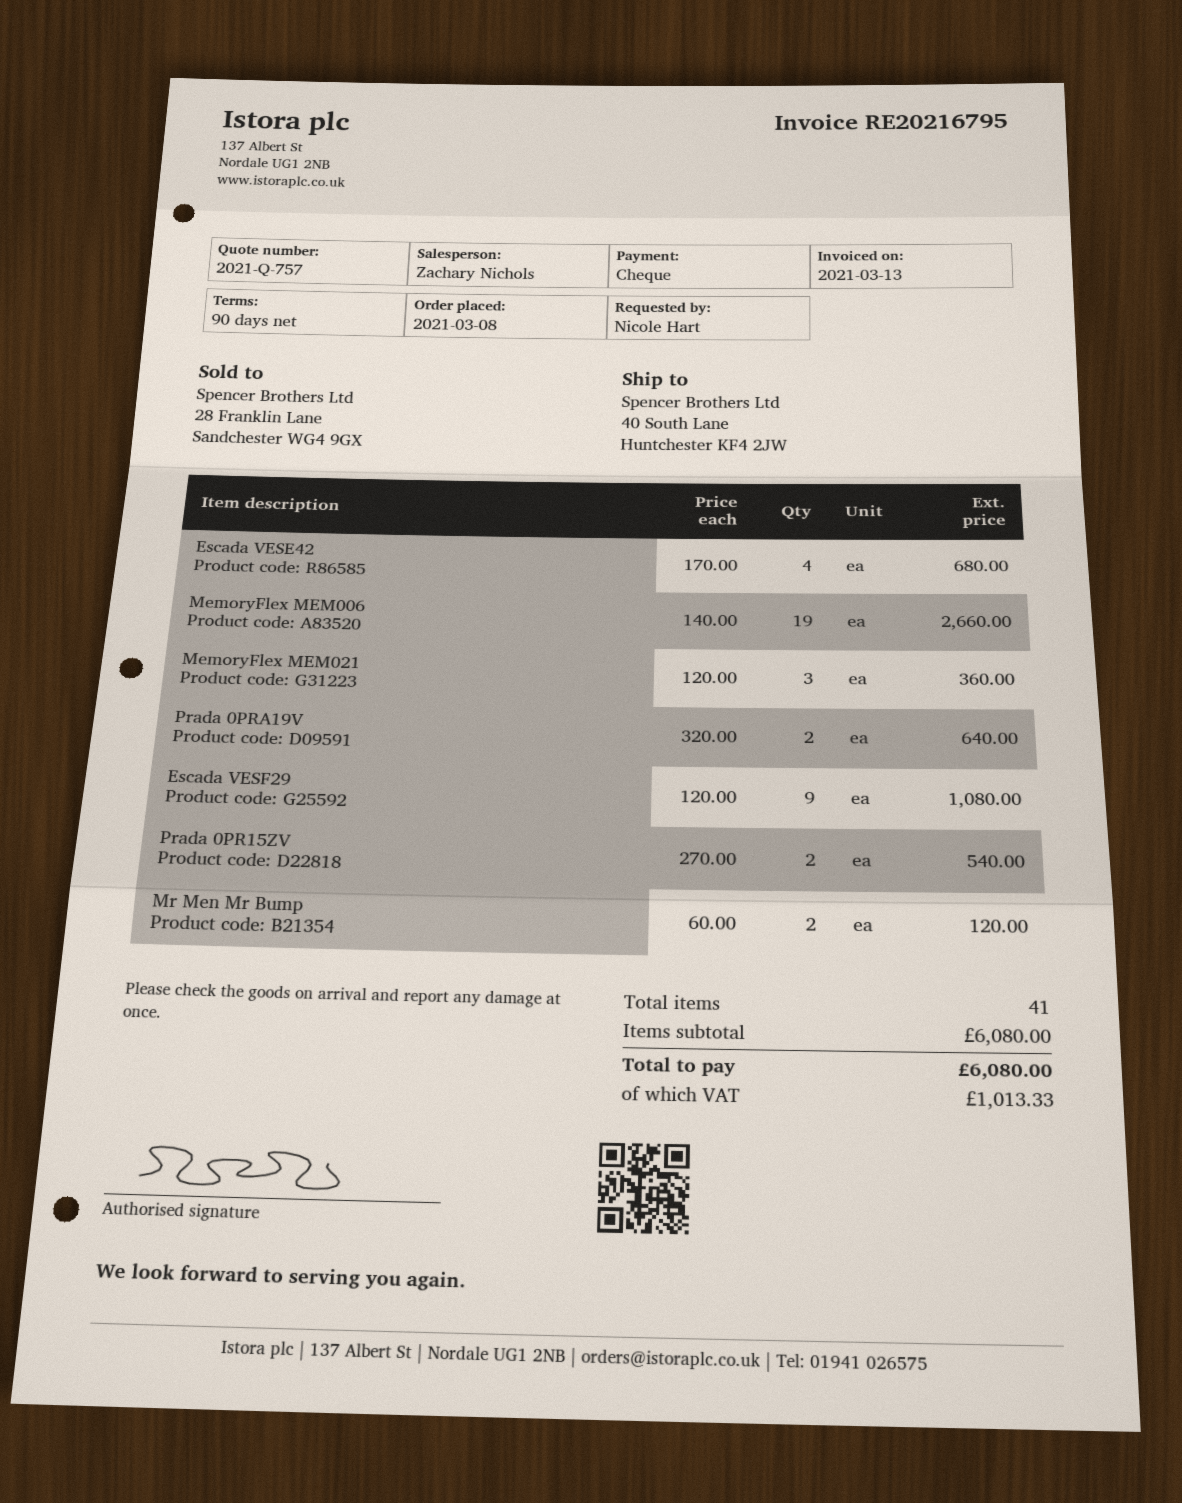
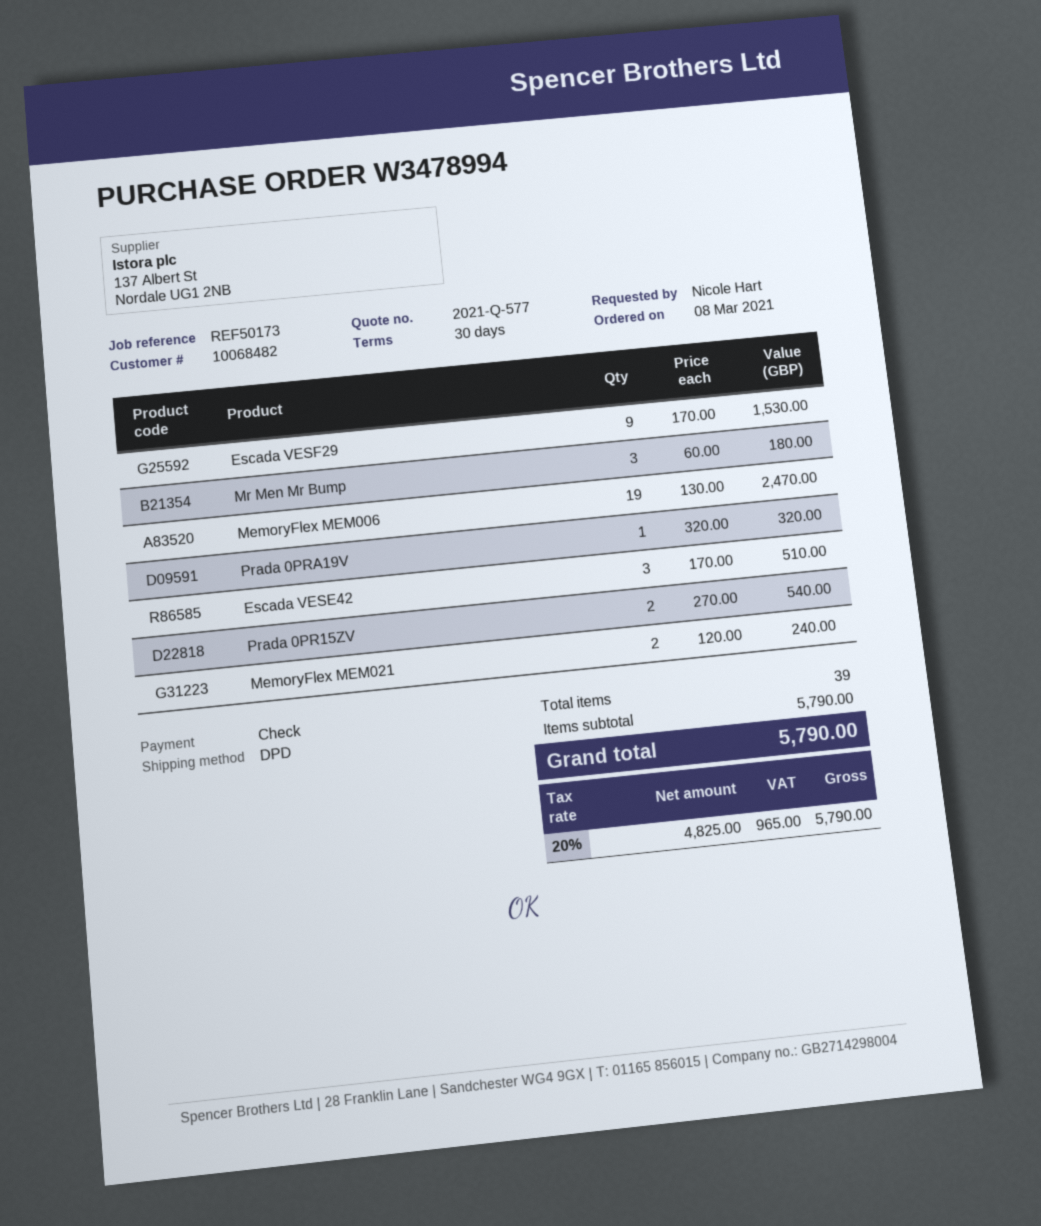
quote number: 2021-Q-757 -> 2021-Q-577
payment terms: 90 days -> 30 days
Escada VESE42: 4 x 170.00 = 680.00 -> 3 x 170.00 = 510.00
MemoryFlex MEM006: 19 x 140.00 = 2660.00 -> 19 x 130.00 = 2470.00
MemoryFlex MEM021: 3 x 120.00 = 360.00 -> 2 x 120.00 = 240.00
Prada 0PRA19V: 2 x 320.00 = 640.00 -> 1 x 320.00 = 320.00
Escada VESF29: 9 x 120.00 = 1080.00 -> 9 x 170.00 = 1530.00
Mr Men Mr Bump: 2 x 60.00 = 120.00 -> 3 x 60.00 = 180.00
total quantity: 41 -> 39
subtotal: 6080.00 -> 5790.00
tax: 1013.33 -> 965.00
total: 6080.00 -> 5790.00

